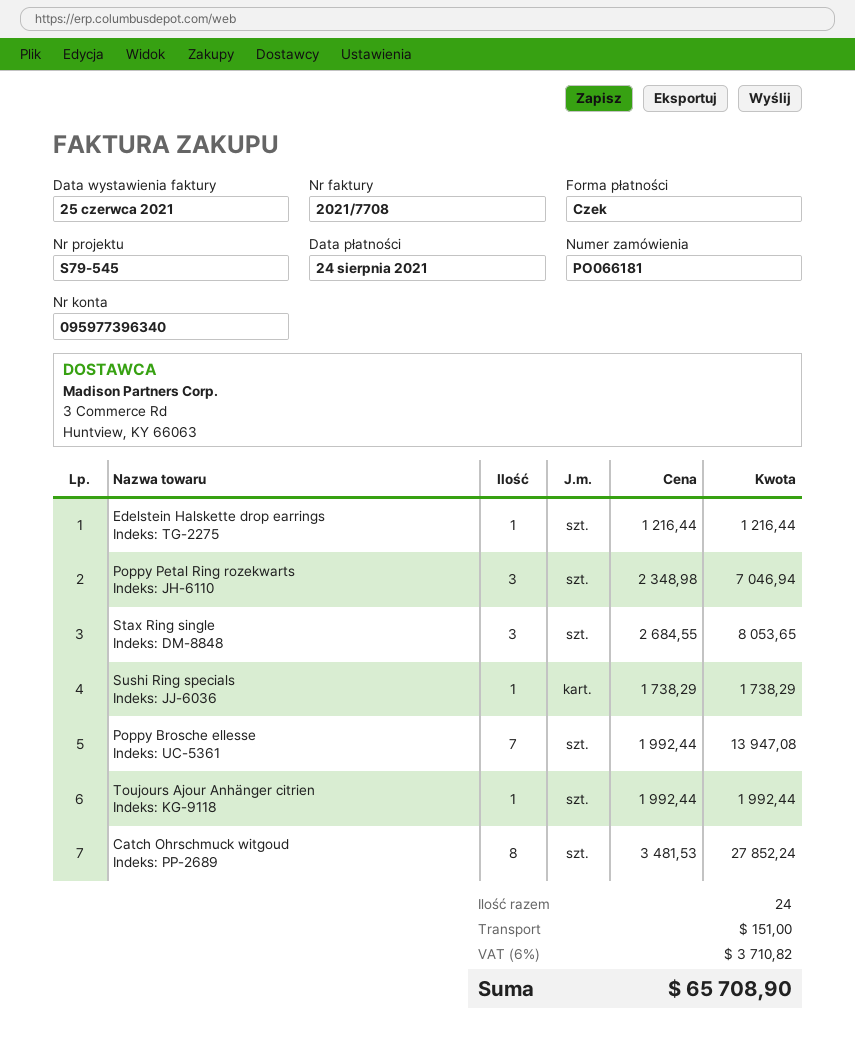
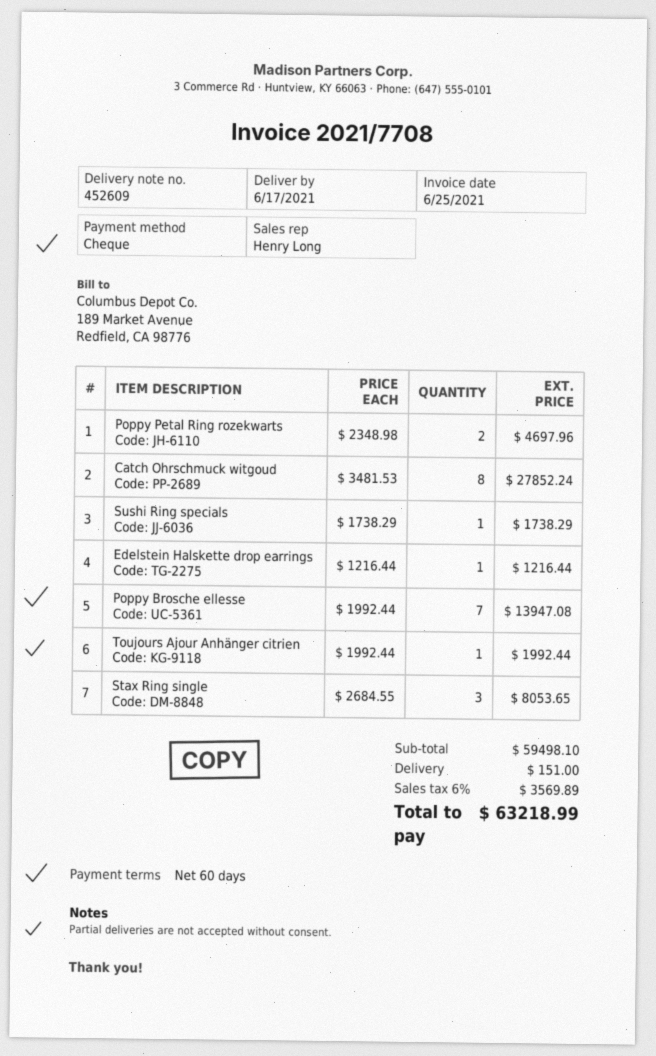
Poppy Petal Ring rozekwarts: 3 x 2348.98 = 7046.94 -> 2 x 2348.98 = 4697.96
tax: 6% = 3710.82 -> 6% = 3569.89
total: 65708.90 -> 63218.99

